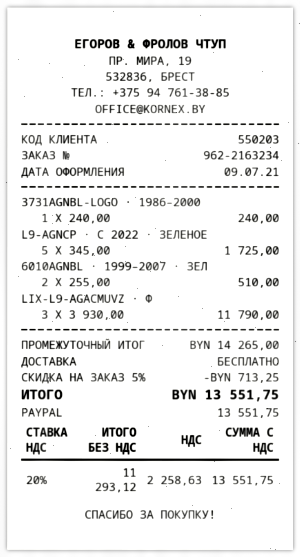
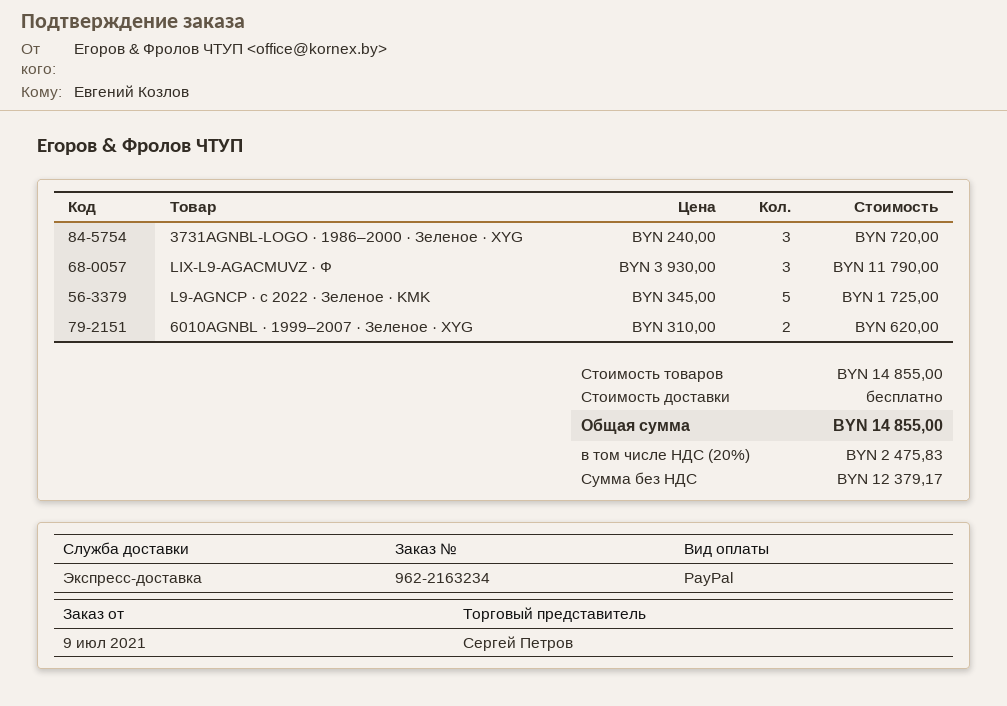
3731AGNBL-LOGO · 1986–2000: 1 x 240.00 = 240.00 -> 3 x 240.00 = 720.00
6010AGNBL · 1999–2007 · ЗЕЛ: 2 x 255.00 = 510.00 -> 2 x 310.00 = 620.00
subtotal: 14265.00 -> 14855.00
discount: 5% = 713.25 -> none
net: 11293.12 -> 12379.17
tax: 20% = 2258.63 -> 20% = 2475.83
total: 13551.75 -> 14855.00

